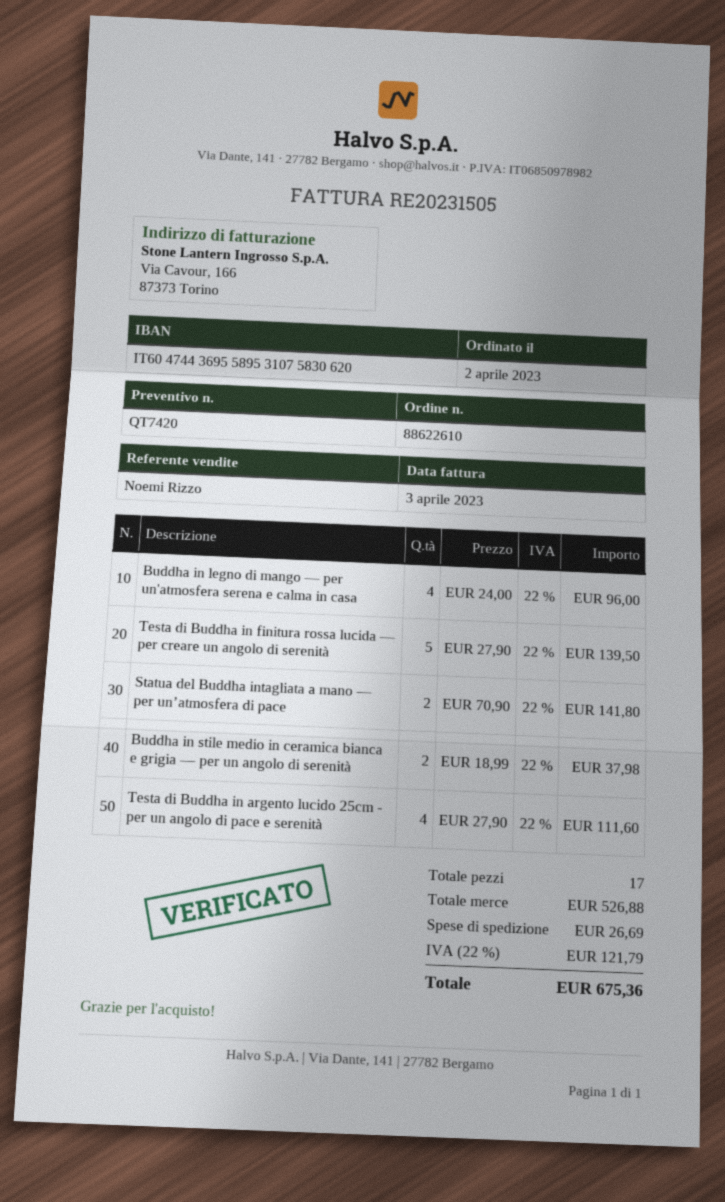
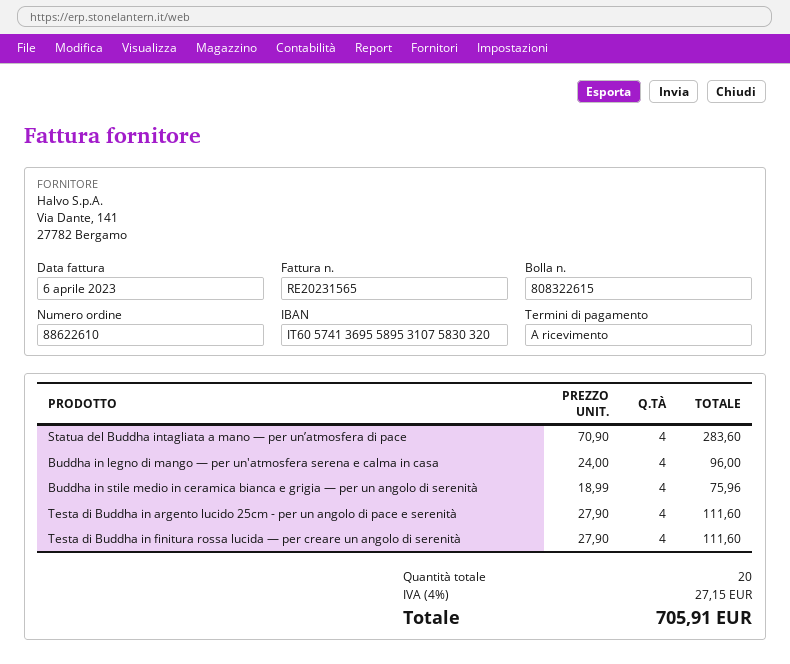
invoice number: RE20231505 -> RE20231565
invoice date: 2023-04-03 -> 2023-04-06
bank account: IT6047443695589531075830620 -> IT6057413695589531075830320
Testa di Buddha in finitura rossa lucida — per creare un angolo di serenità: 5 x 27.90 = 139.50 -> 4 x 27.90 = 111.60
Statua del Buddha intagliata a mano — per un’atmosfera di pace: 2 x 70.90 = 141.80 -> 4 x 70.90 = 283.60
Buddha in stile medio in ceramica bianca e grigia — per un angolo di serenità: 2 x 18.99 = 37.98 -> 4 x 18.99 = 75.96
total quantity: 17 -> 20
shipping: 26.69 -> none
tax: 22% = 121.79 -> 4% = 27.15
total: 675.36 -> 705.91

